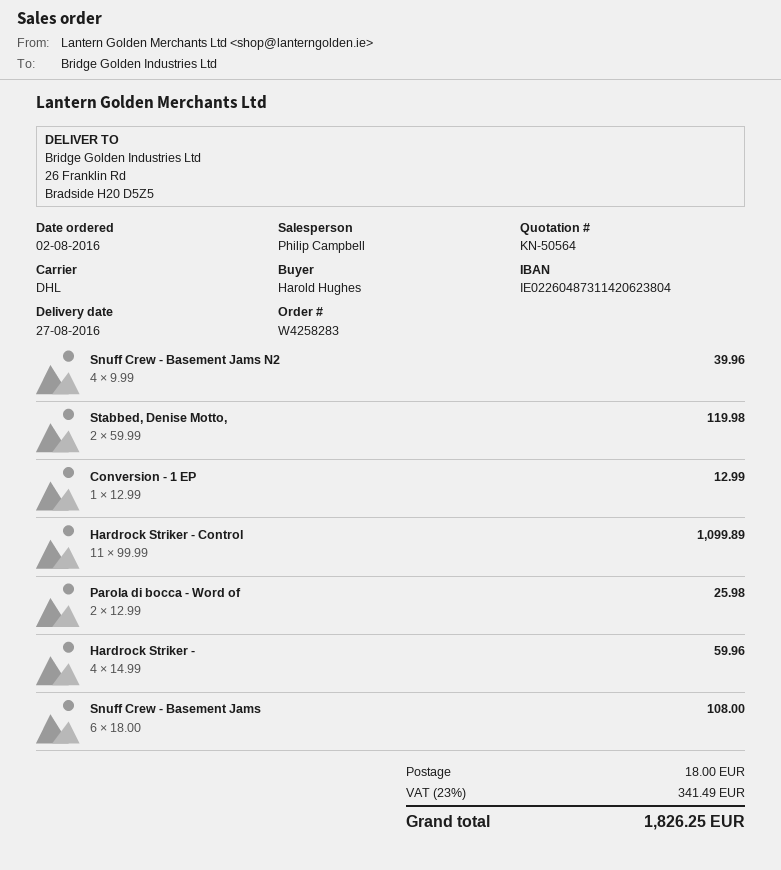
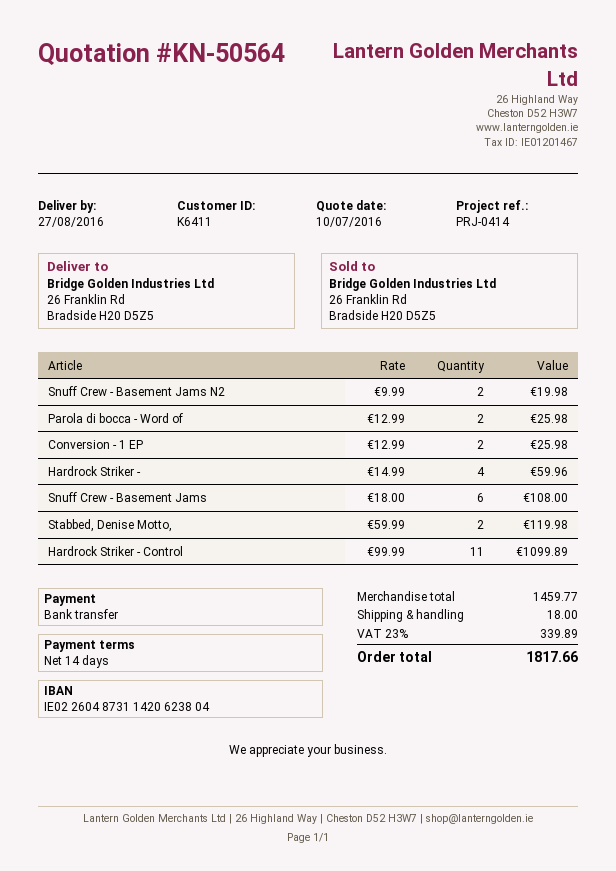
Snuff Crew - Basement Jams N2: 4 x 9.99 = 39.96 -> 2 x 9.99 = 19.98
Conversion - 1 EP: 1 x 12.99 = 12.99 -> 2 x 12.99 = 25.98
tax: 23% = 341.49 -> 23% = 339.89
total: 1826.25 -> 1817.66

